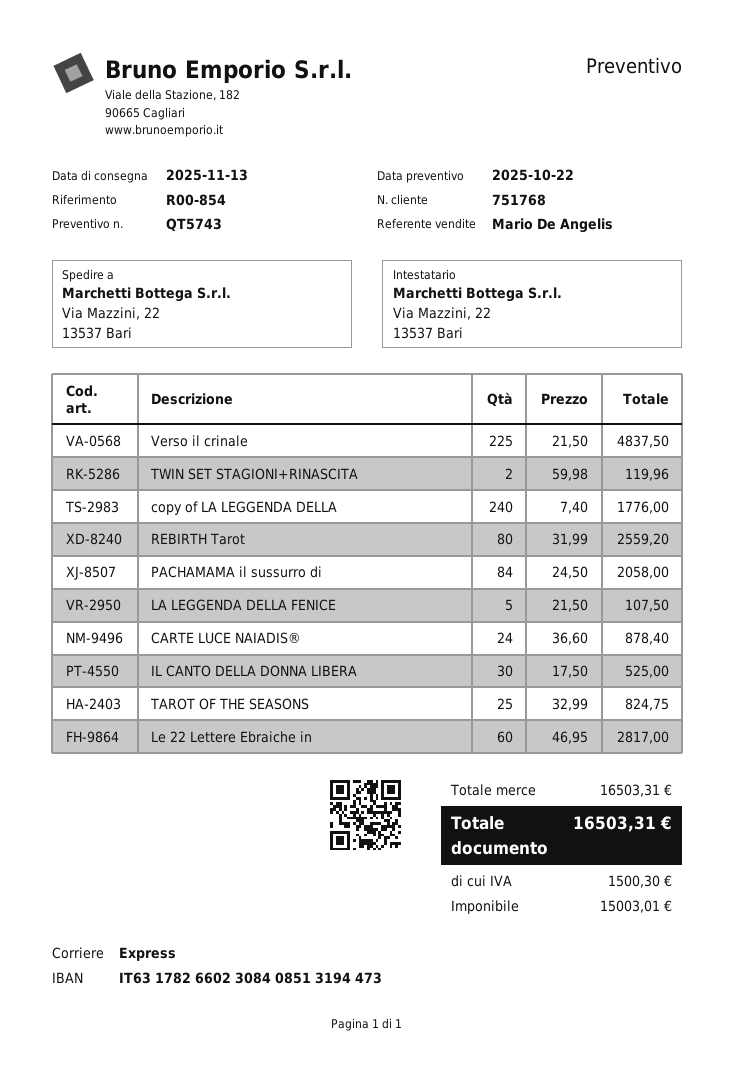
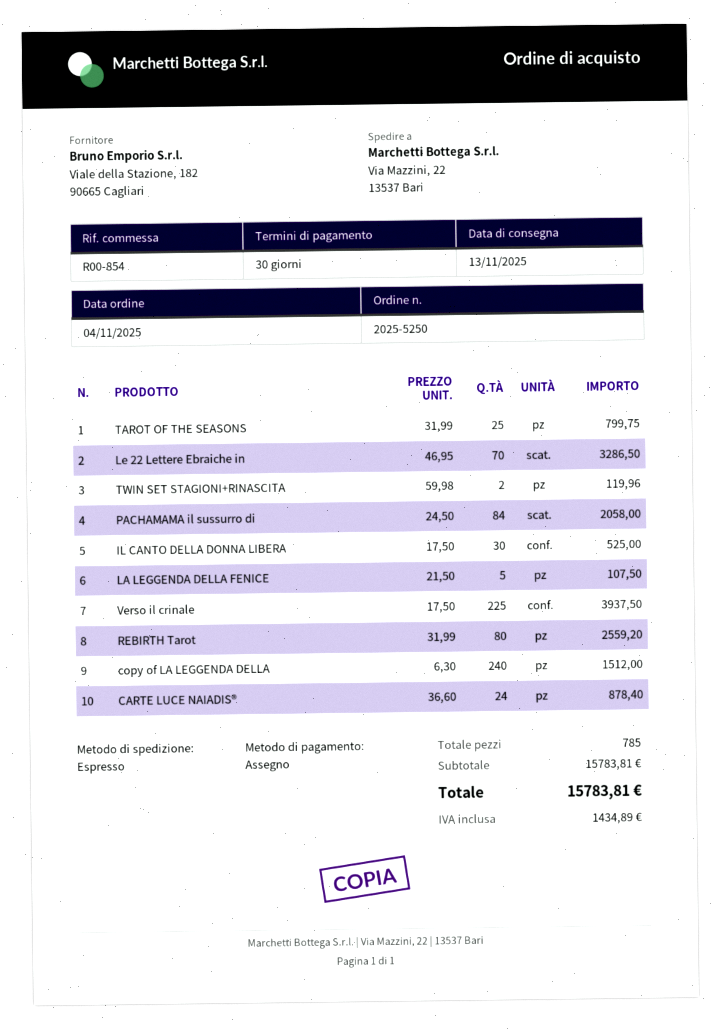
Verso il crinale: 225 x 21.50 = 4837.50 -> 225 x 17.50 = 3937.50
copy of LA LEGGENDA DELLA: 240 x 7.40 = 1776.00 -> 240 x 6.30 = 1512.00
TAROT OF THE SEASONS: 25 x 32.99 = 824.75 -> 25 x 31.99 = 799.75
Le 22 Lettere Ebraiche in: 60 x 46.95 = 2817.00 -> 70 x 46.95 = 3286.50
subtotal: 16503.31 -> 15783.81
tax: 1500.30 -> 1434.89
total: 16503.31 -> 15783.81

